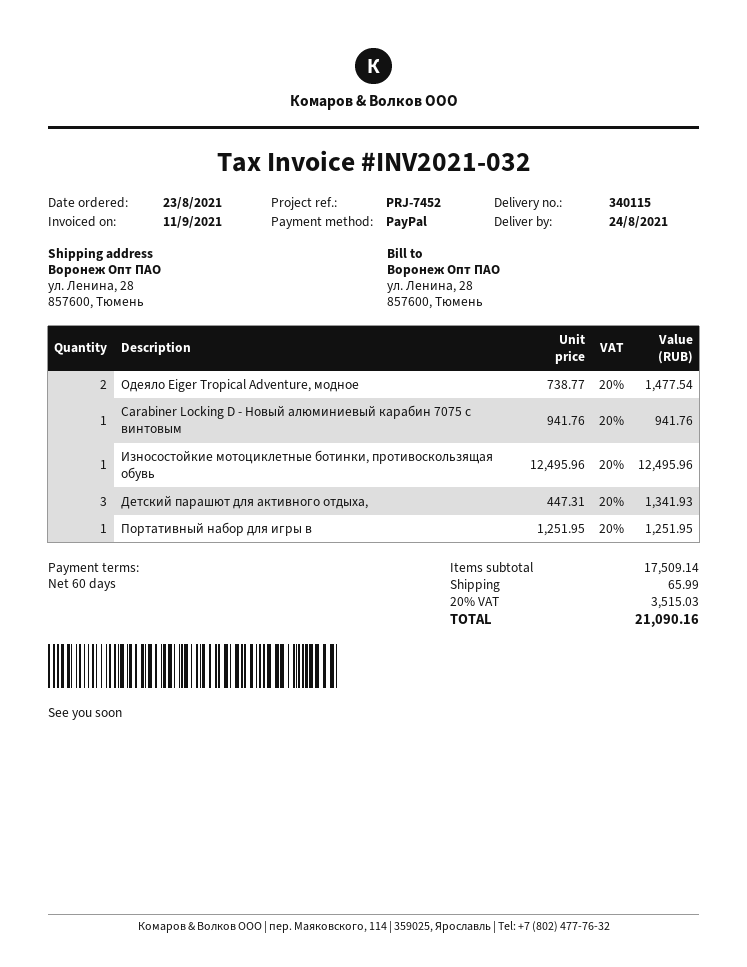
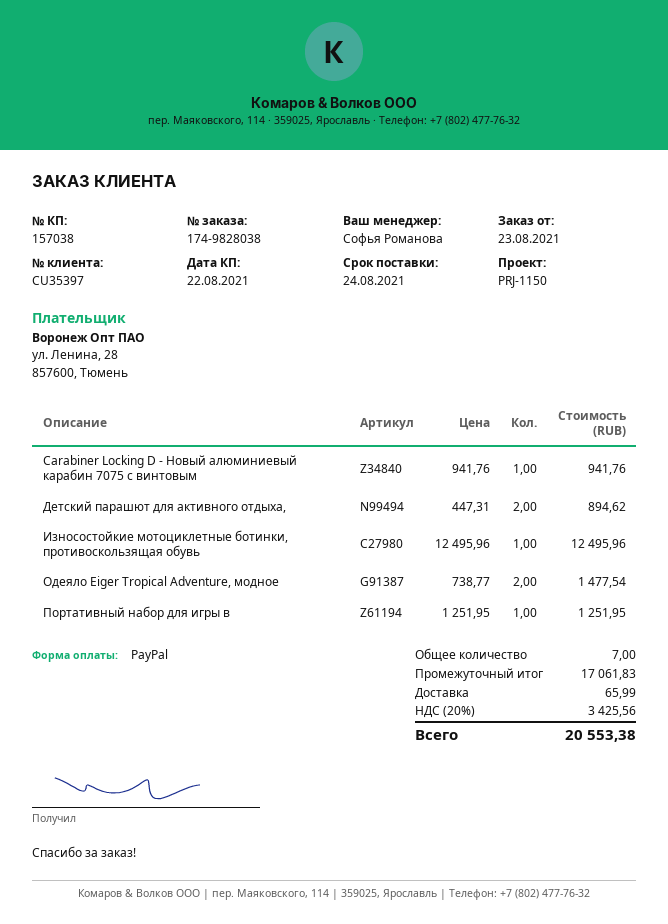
reference: PRJ-7452 -> PRJ-1150
Детский парашют для активного отдыха,: 3 x 447.31 = 1341.93 -> 2 x 447.31 = 894.62
subtotal: 17509.14 -> 17061.83
tax: 20% = 3515.03 -> 20% = 3425.56
total: 21090.16 -> 20553.38

